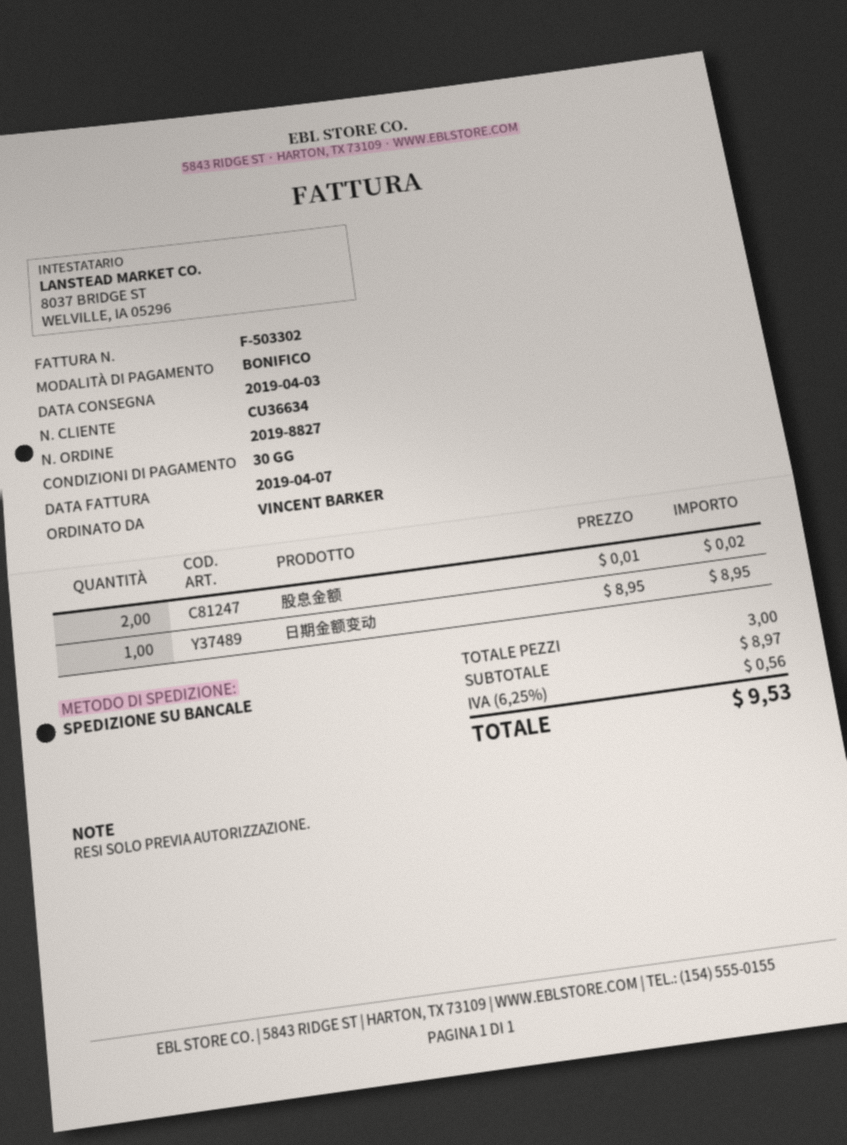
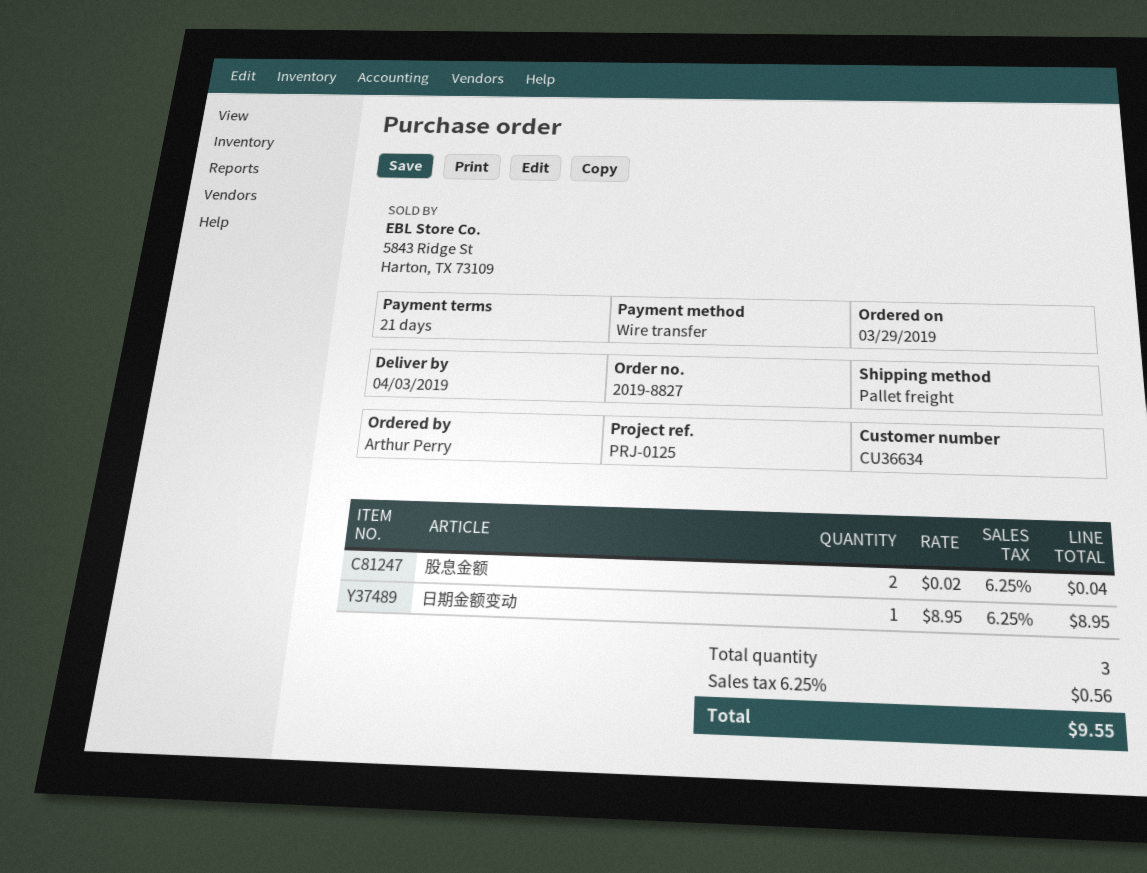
payment terms: 30 days -> 21 days
ordered by: VINCENT BARKER -> Arthur Perry
股息金额: 2 x 0.01 = 0.02 -> 2 x 0.02 = 0.04
total: 9.53 -> 9.55

